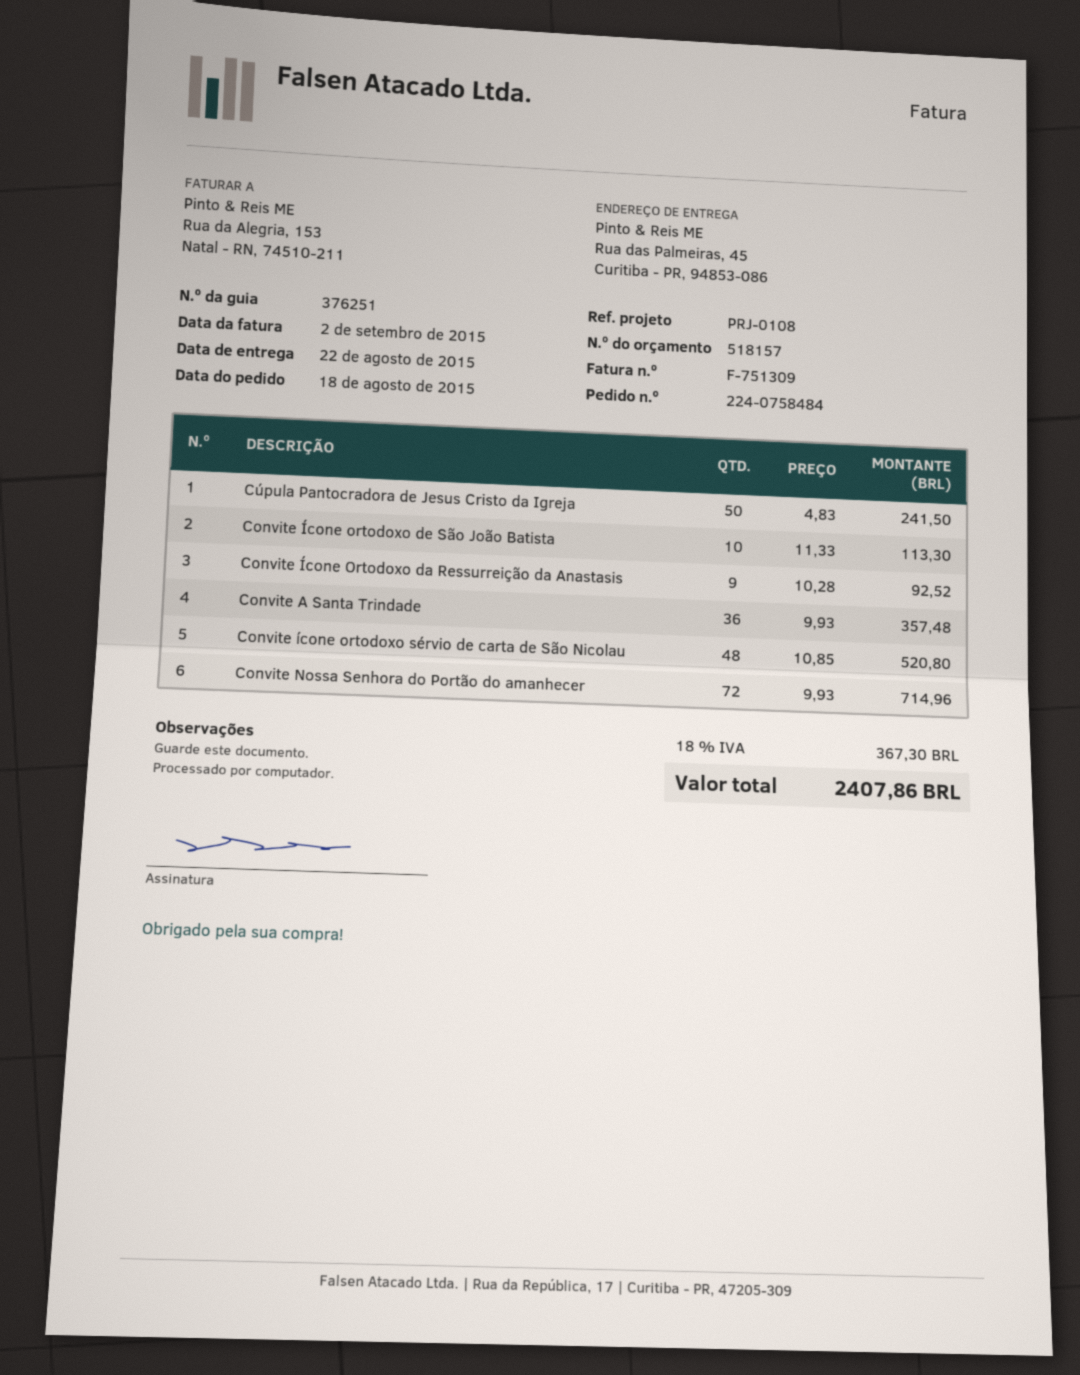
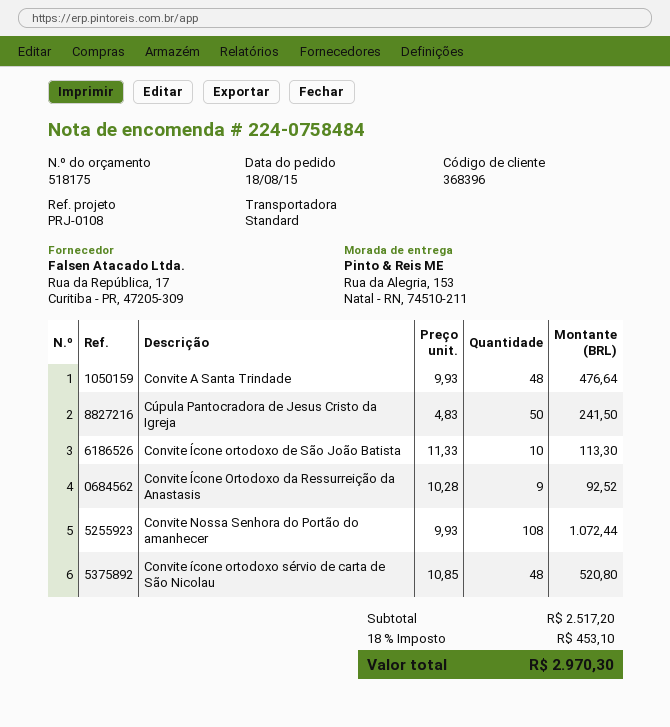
quote number: 518157 -> 518175
ship to: Rua das Palmeiras, 45, Curitiba - PR, 94853-086 -> Rua da Alegria, 153, Natal - RN, 74510-211
Convite A Santa Trindade: 36 x 9.93 = 357.48 -> 48 x 9.93 = 476.64
Convite Nossa Senhora do Portão do amanhecer: 72 x 9.93 = 714.96 -> 108 x 9.93 = 1072.44
tax: 18% = 367.30 -> 18% = 453.10
total: 2407.86 -> 2970.30

